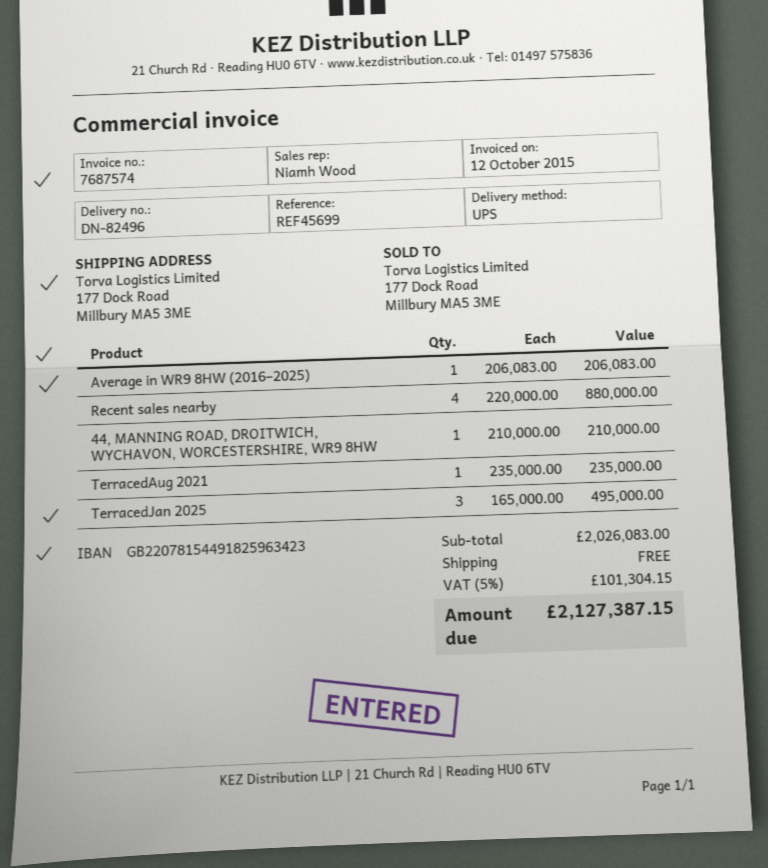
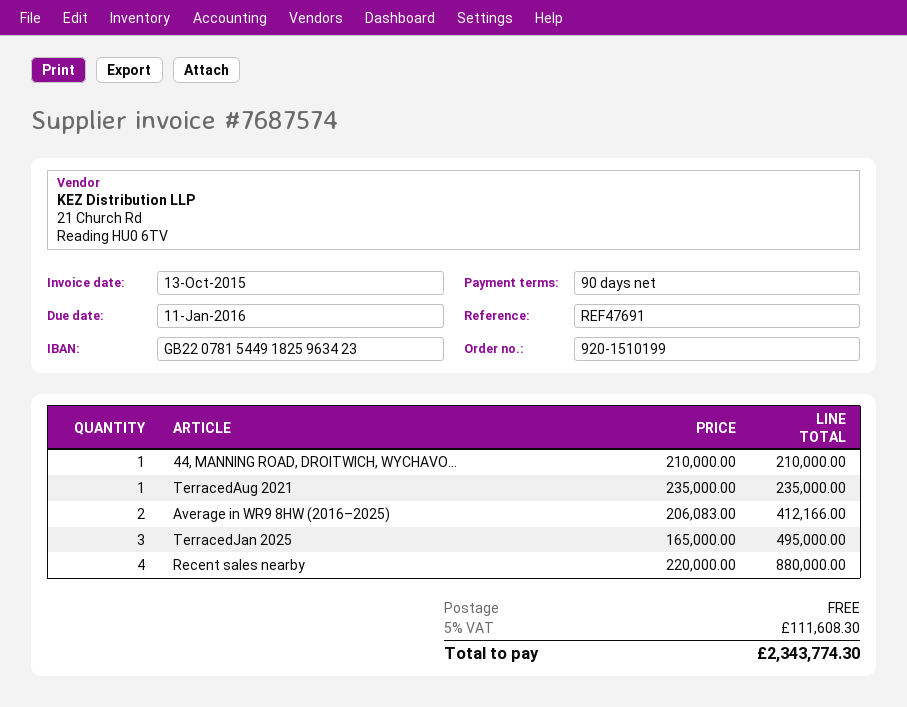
invoice date: 2015-10-12 -> 2015-10-13
reference: REF45699 -> REF47691
Average in WR9 8HW (2016–2025): 1 x 206083.00 = 206083.00 -> 2 x 206083.00 = 412166.00
tax: 5% = 101304.15 -> 5% = 111608.30
total: 2127387.15 -> 2343774.30

